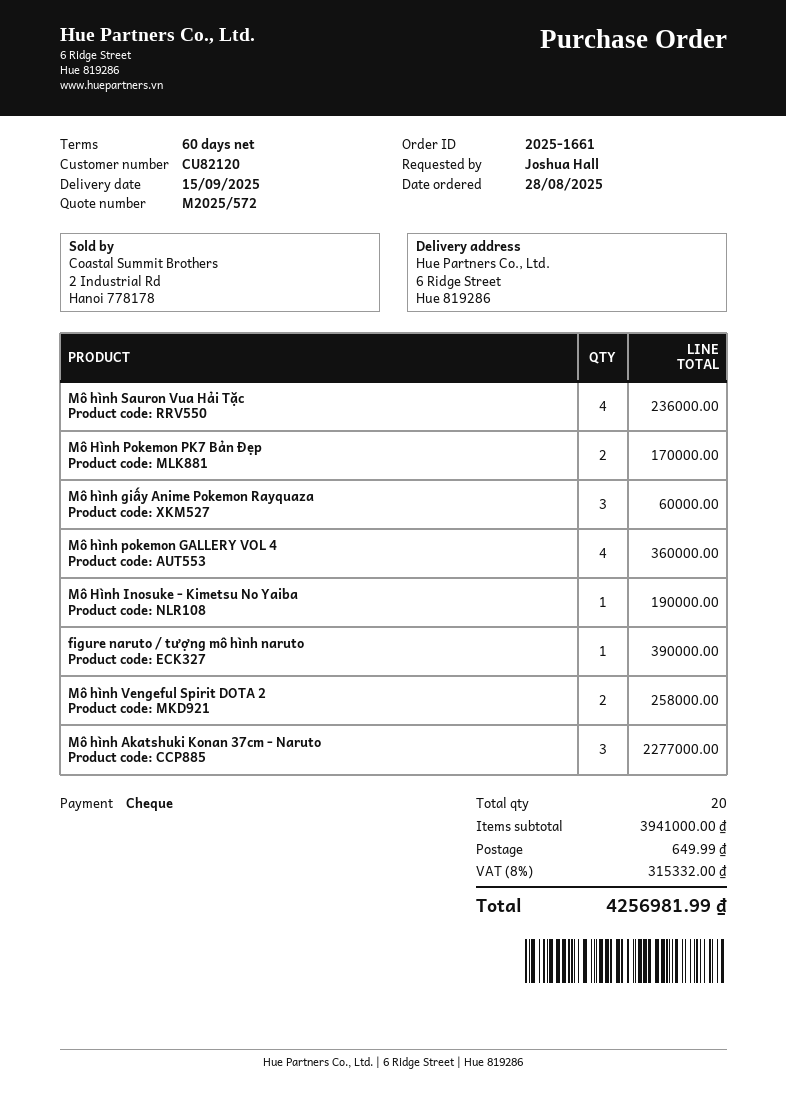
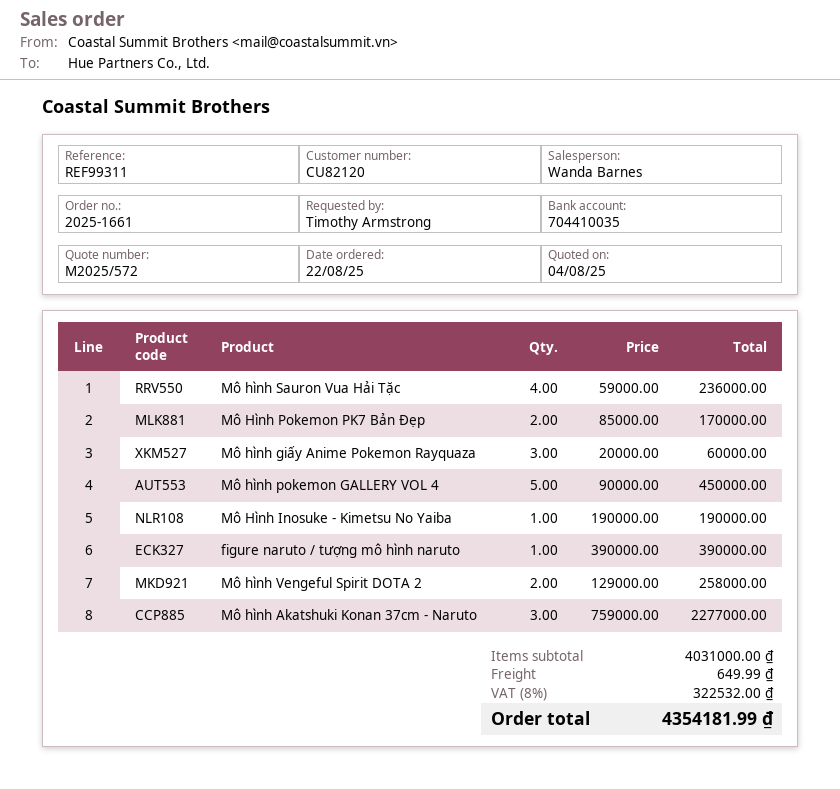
order date: 2025-08-28 -> 2025-08-22
ordered by: Joshua Hall -> Timothy Armstrong
Mô hình pokemon GALLERY VOL 4: 4 for 360000.00 -> 5 for 450000.00
subtotal: 3941000.00 -> 4031000.00
tax: 8% = 315332.00 -> 8% = 322532.00
total: 4256981.99 -> 4354181.99

